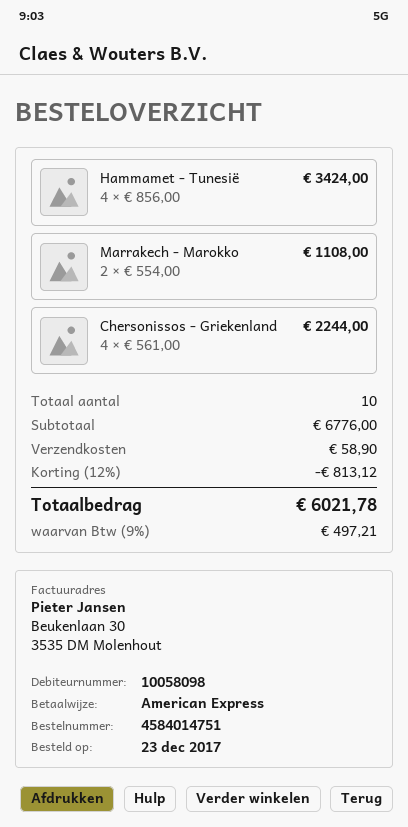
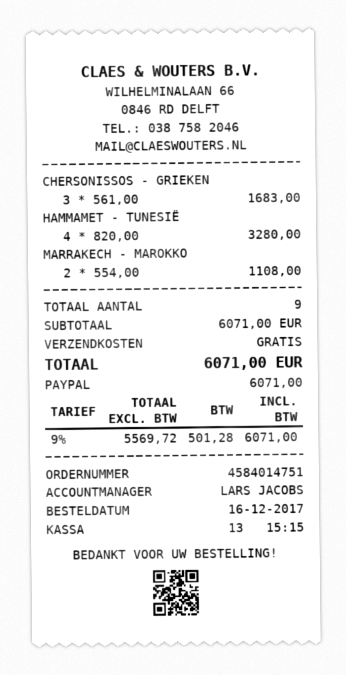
order date: 2017-12-23 -> 2017-12-16
payment method: American Express -> PayPal
Hammamet - Tunesië: 4 x 856.00 = 3424.00 -> 4 x 820.00 = 3280.00
Chersonissos - Griekenland: 4 x 561.00 = 2244.00 -> 3 x 561.00 = 1683.00
total quantity: 10 -> 9
subtotal: 6776.00 -> 6071.00
discount: 12% = 813.12 -> none
shipping: 58.90 -> 0.00
tax: 9% = 497.21 -> 9% = 501.28
total: 6021.78 -> 6071.00

